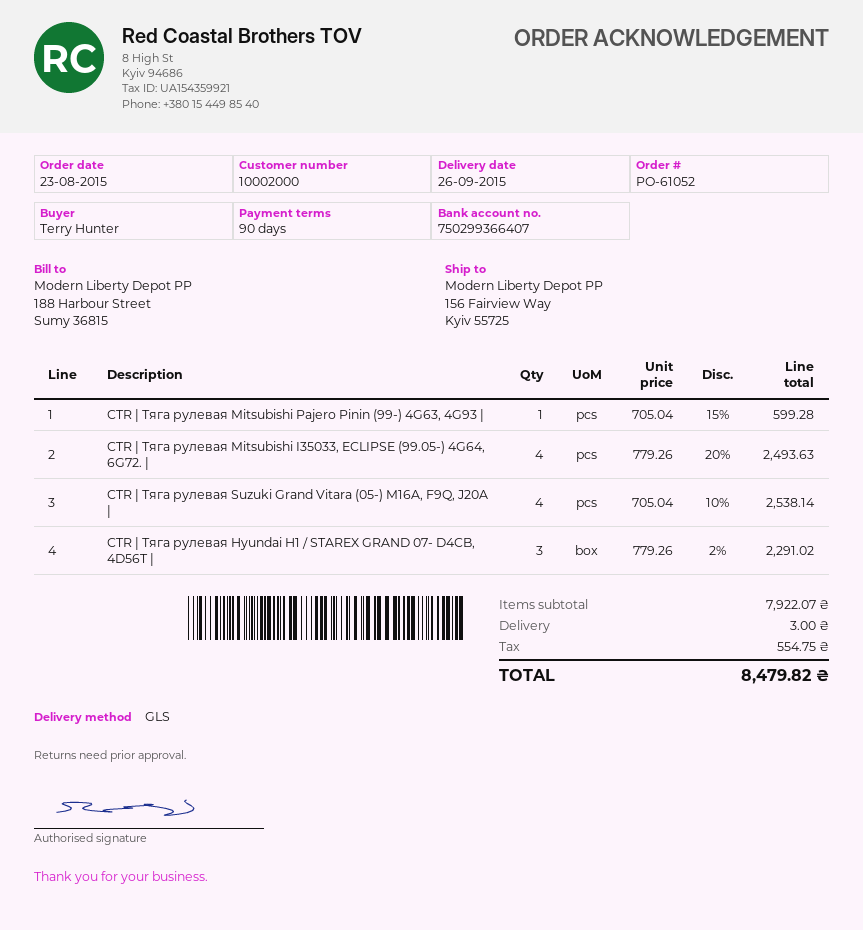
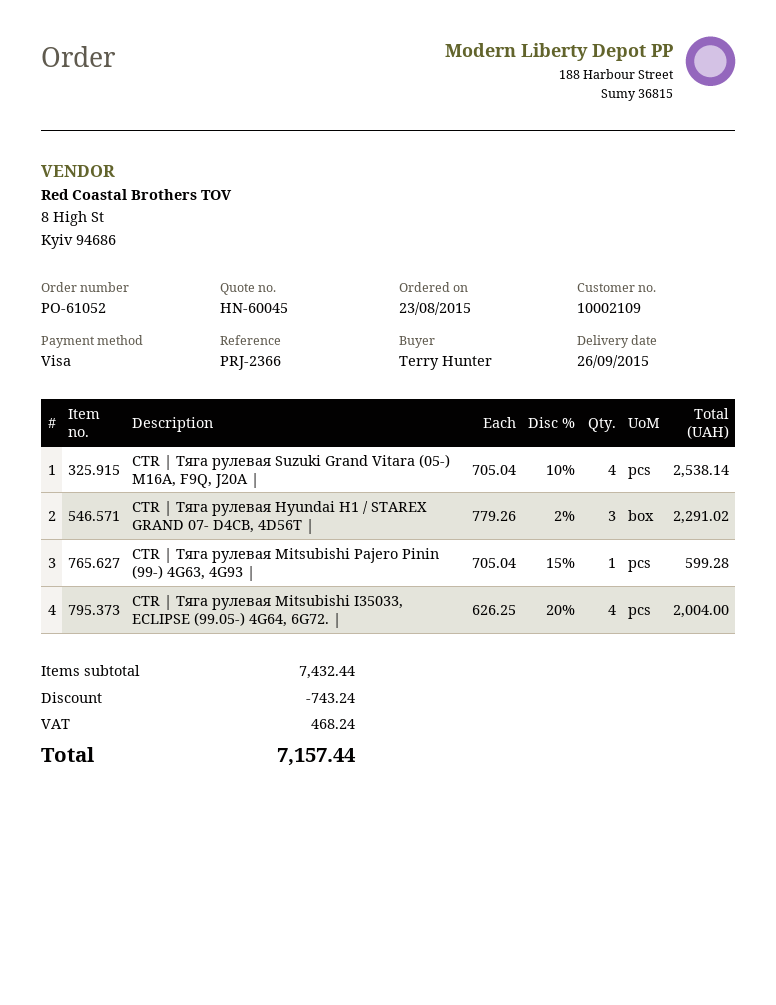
customer number: 10002000 -> 10002109
CTR | Тяга рулевая Mitsubishi I35033, ECLIPSE (99.05-) 4G64, 6G72. |: 4 x 779.26 - 20% = 2493.63 -> 4 x 626.25 - 20% = 2004.00
subtotal: 7922.07 -> 7432.44
discount: none -> 743.24
shipping: 3.00 -> none
tax: 554.75 -> 468.24
total: 8479.82 -> 7157.44

